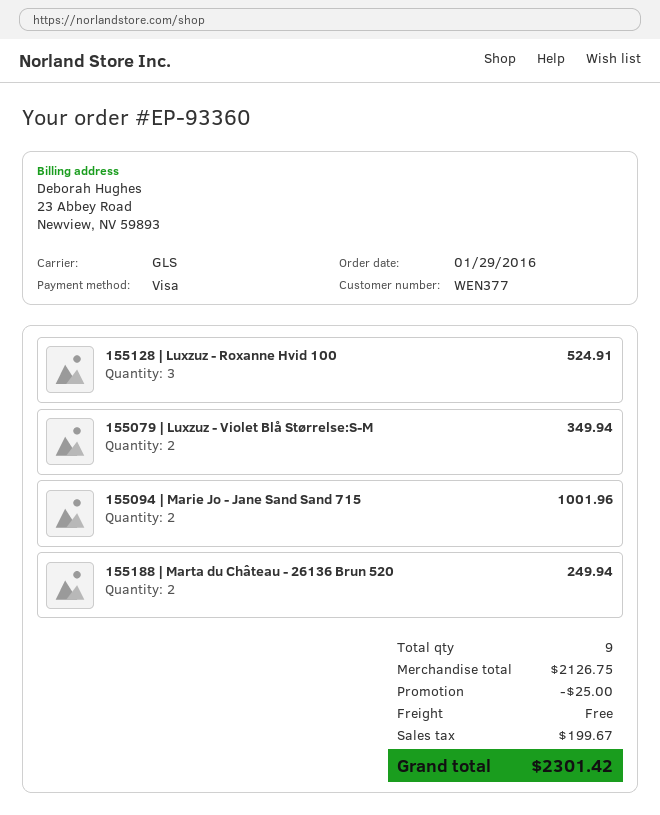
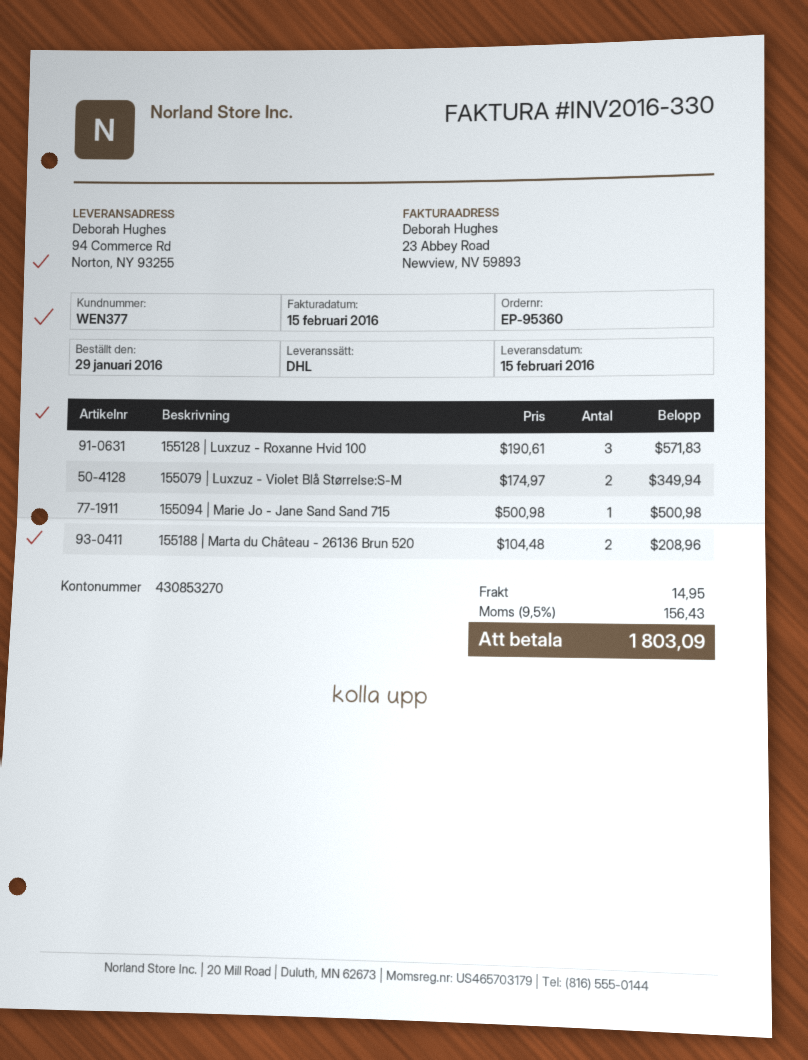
order number: EP-93360 -> EP-95360
shipping method: GLS -> DHL
155128 | Luxzuz - Roxanne Hvid 100: 3 for 524.91 -> 3 for 571.83
155094 | Marie Jo - Jane Sand Sand 715: 2 for 1001.96 -> 1 for 500.98
155188 | Marta du Château - 26136 Brun 520: 2 for 249.94 -> 2 for 208.96
discount: 25.00 -> none
shipping: 0.00 -> 14.95
tax: 199.67 -> 156.43
total: 2301.42 -> 1803.09

